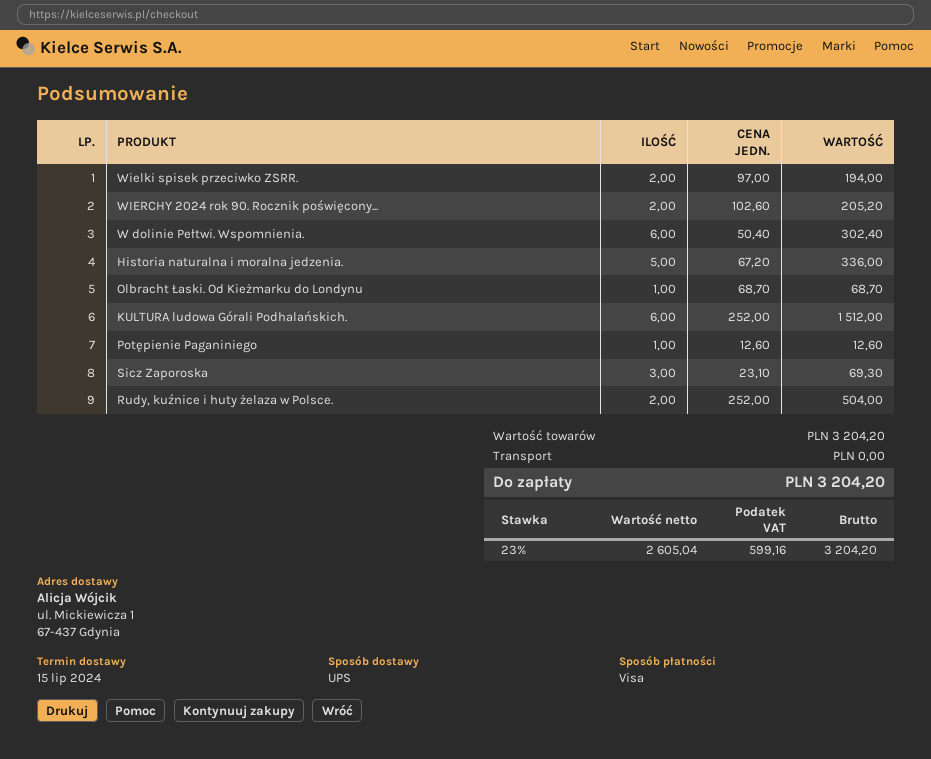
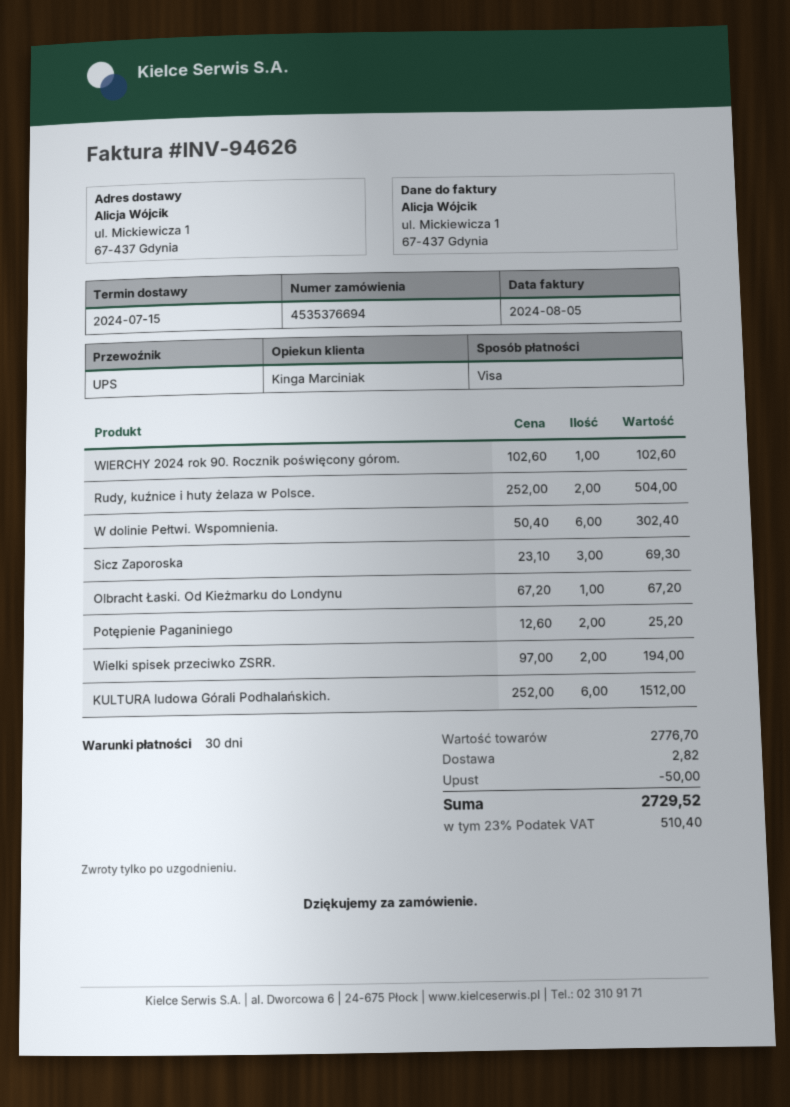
WIERCHY 2024 rok 90. Rocznik poświęcony...: 2 x 102.60 = 205.20 -> 1 x 102.60 = 102.60
Historia naturalna i moralna jedzenia.: 5 x 67.20 = 336.00 -> none
Olbracht Łaski. Od Kieżmarku do Londynu: 1 x 68.70 = 68.70 -> 1 x 67.20 = 67.20
Potępienie Paganiniego: 1 x 12.60 = 12.60 -> 2 x 12.60 = 25.20
subtotal: 3204.20 -> 2776.70
discount: none -> 50.00
shipping: 0.00 -> 2.82
tax: 23% = 599.16 -> 23% = 510.40
total: 3204.20 -> 2729.52

